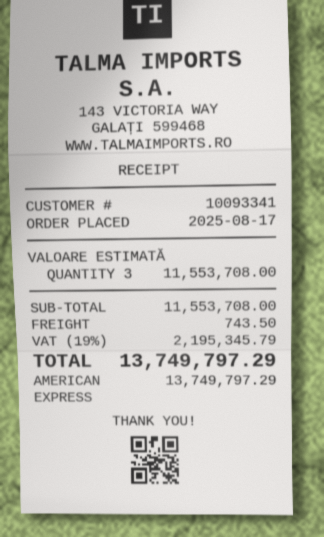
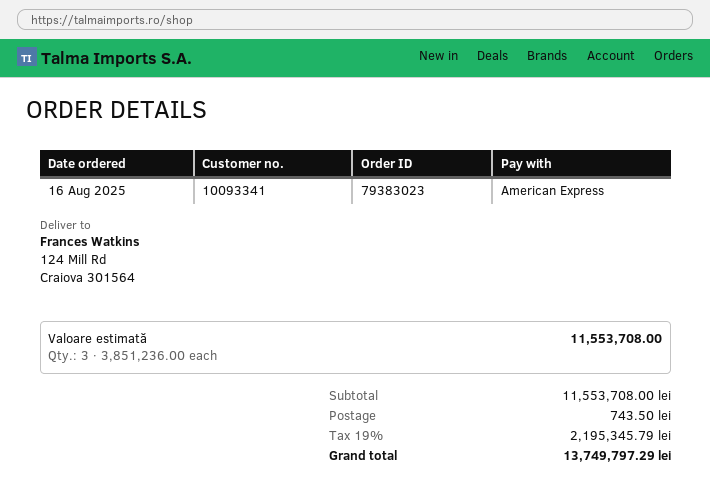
order date: 2025-08-17 -> 2025-08-16

